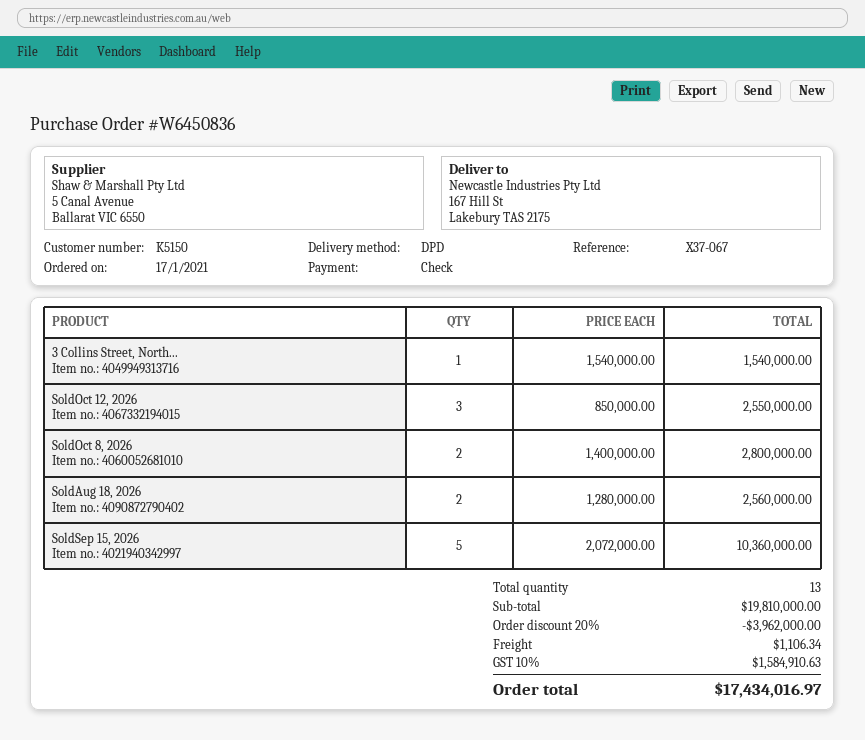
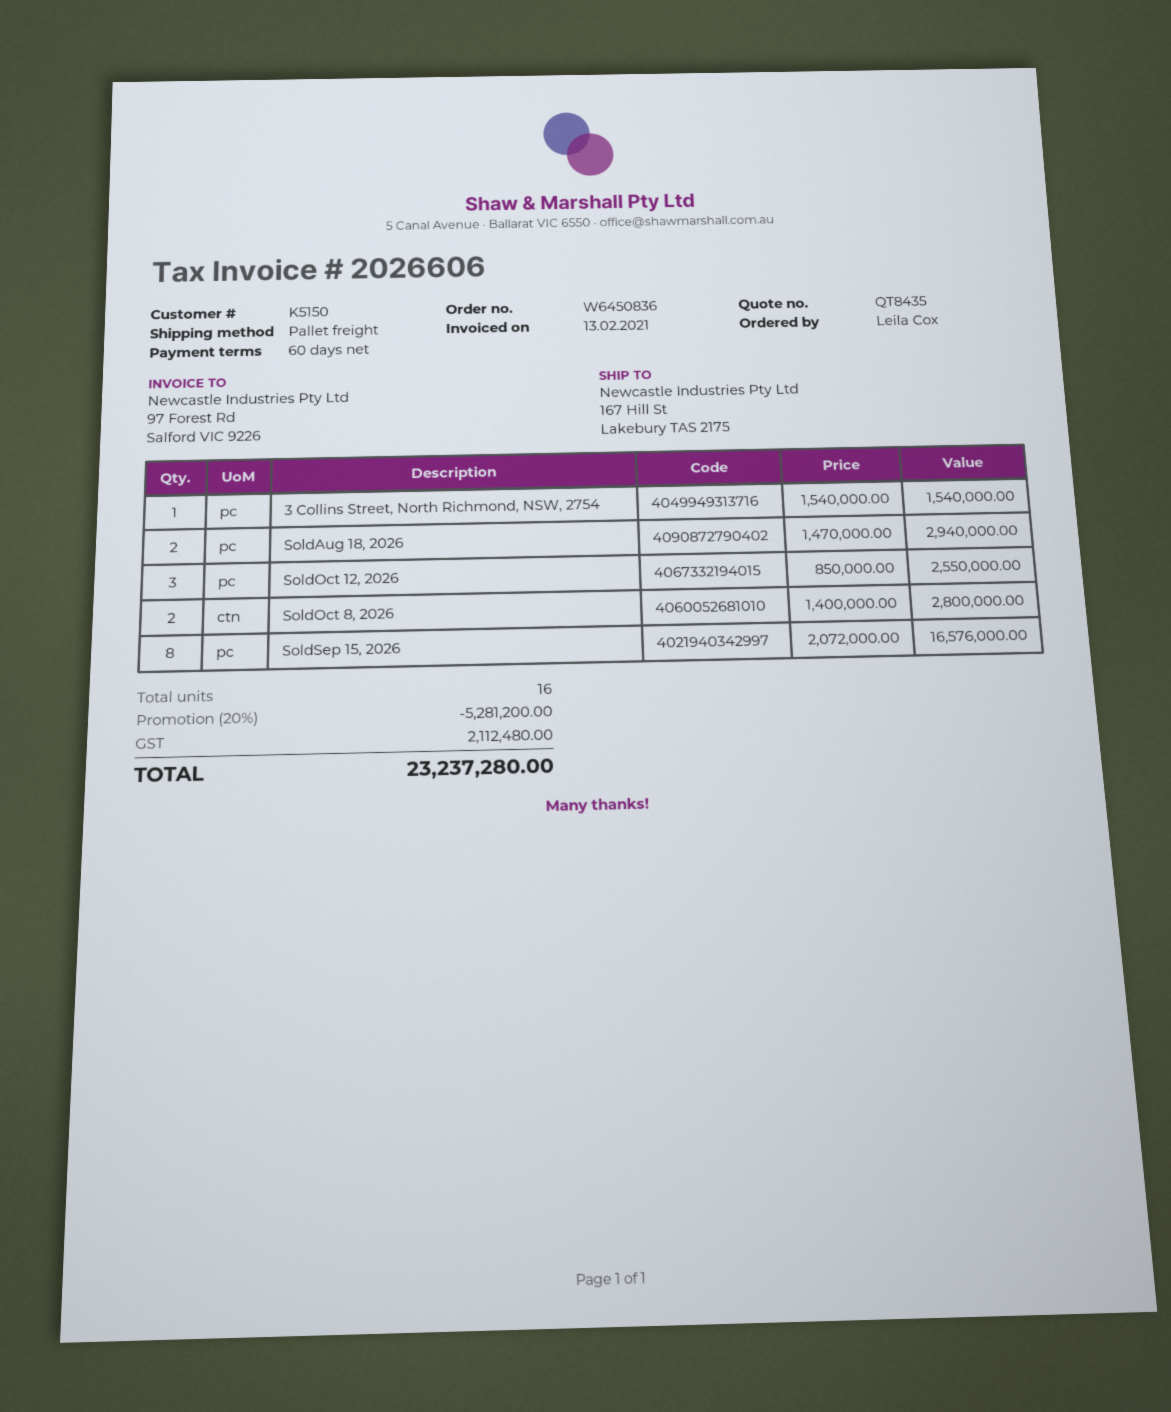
shipping method: DPD -> pallet freight
SoldAug 18, 2026: 2 x 1280000.00 = 2560000.00 -> 2 x 1470000.00 = 2940000.00
SoldSep 15, 2026: 5 x 2072000.00 = 10360000.00 -> 8 x 2072000.00 = 16576000.00
total quantity: 13 -> 16
discount: 20% = 3962000.00 -> 20% = 5281200.00
shipping: 1106.34 -> none
tax: 1584910.63 -> 2112480.00
total: 17434016.97 -> 23237280.00

